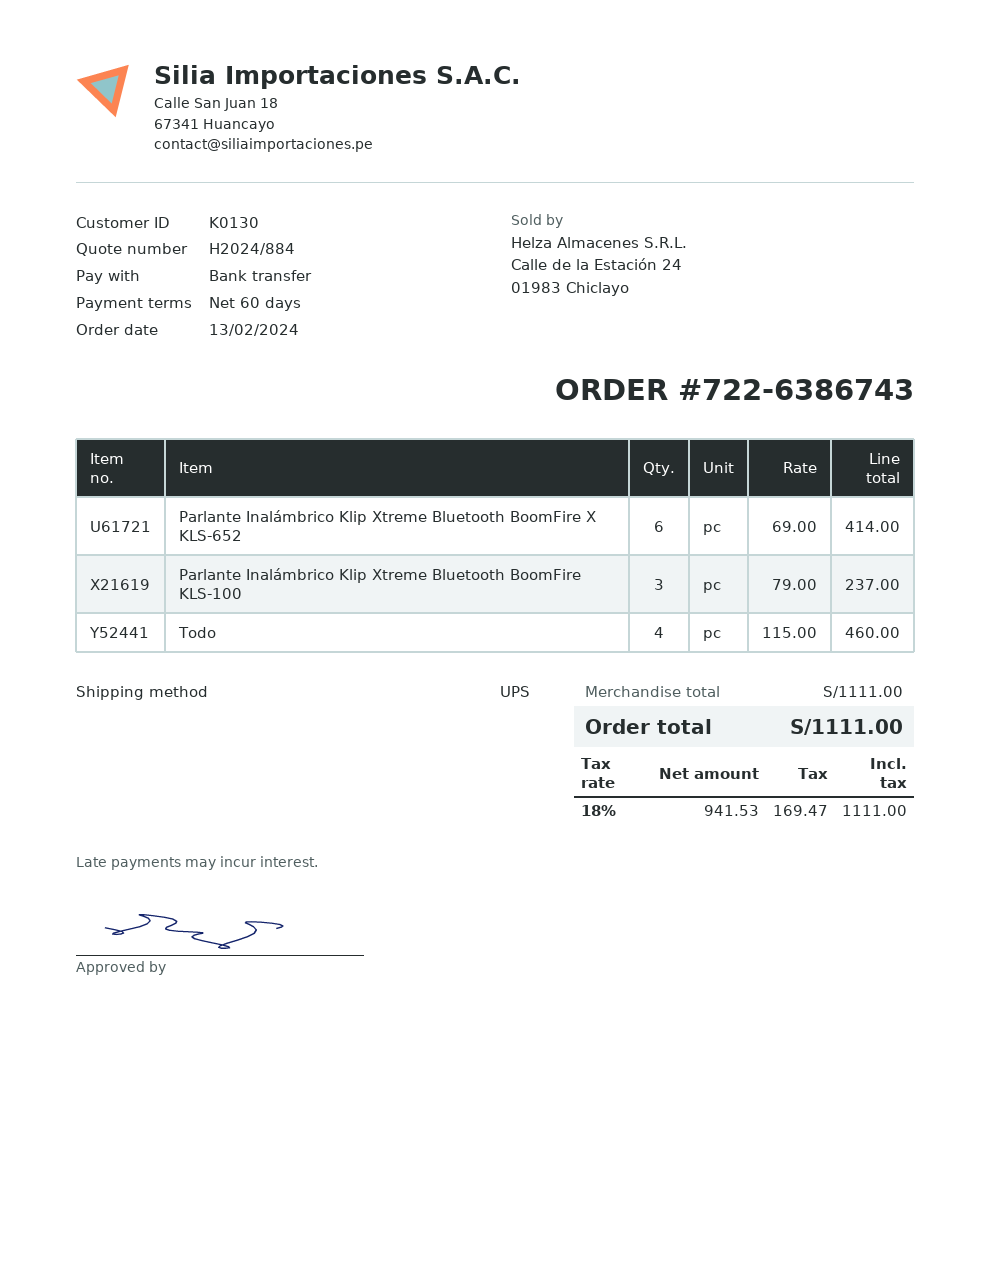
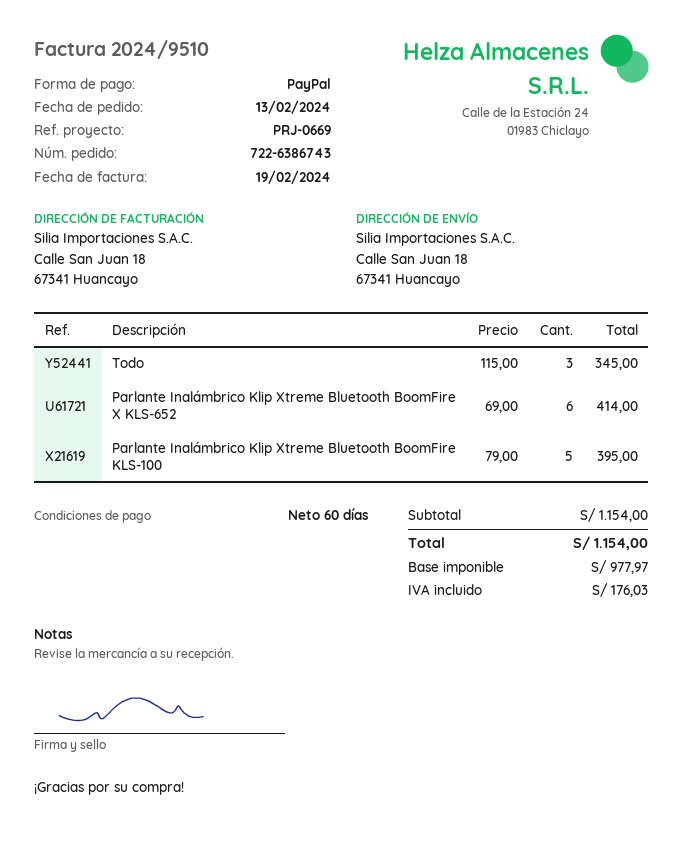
payment method: bank transfer -> PayPal
Parlante Inalámbrico Klip Xtreme Bluetooth BoomFire KLS-100: 3 x 79.00 = 237.00 -> 5 x 79.00 = 395.00
Todo: 4 x 115.00 = 460.00 -> 3 x 115.00 = 345.00
subtotal: 1111.00 -> 1154.00
net: 941.53 -> 977.97
tax: 169.47 -> 176.03
total: 1111.00 -> 1154.00

